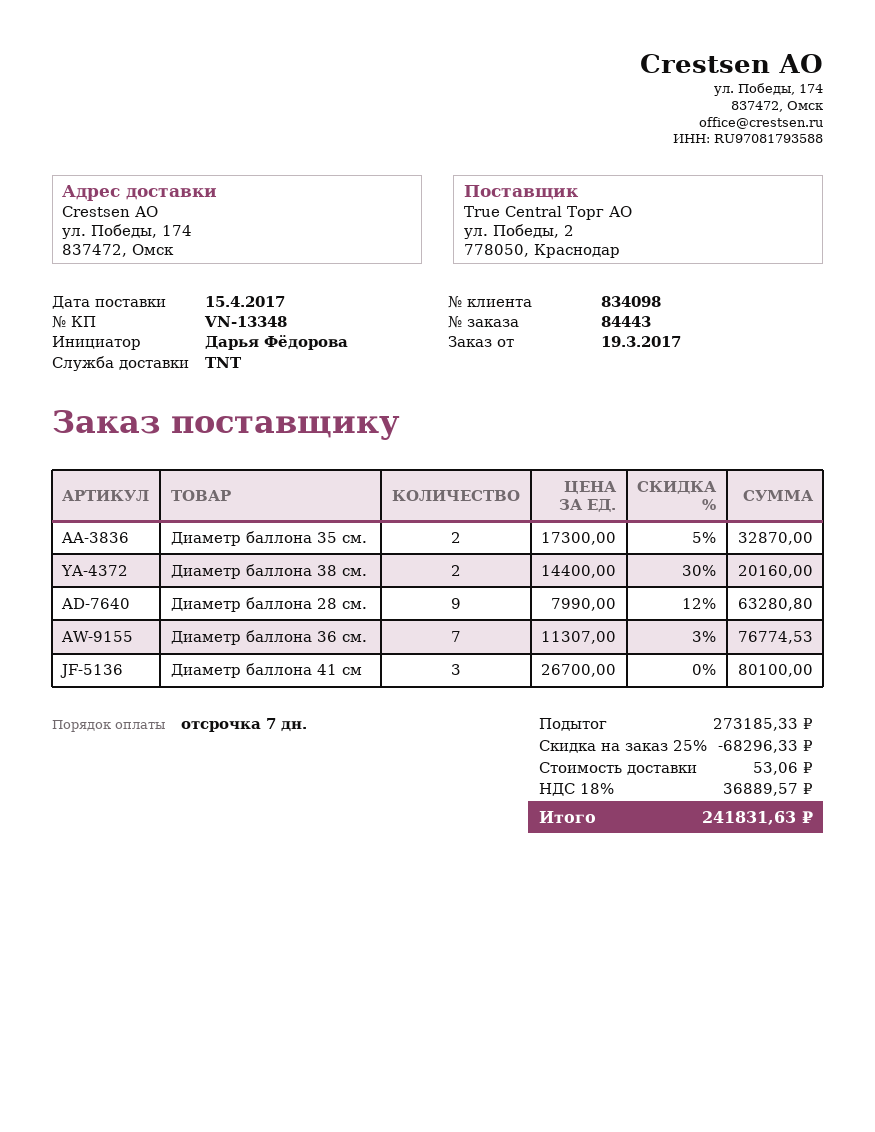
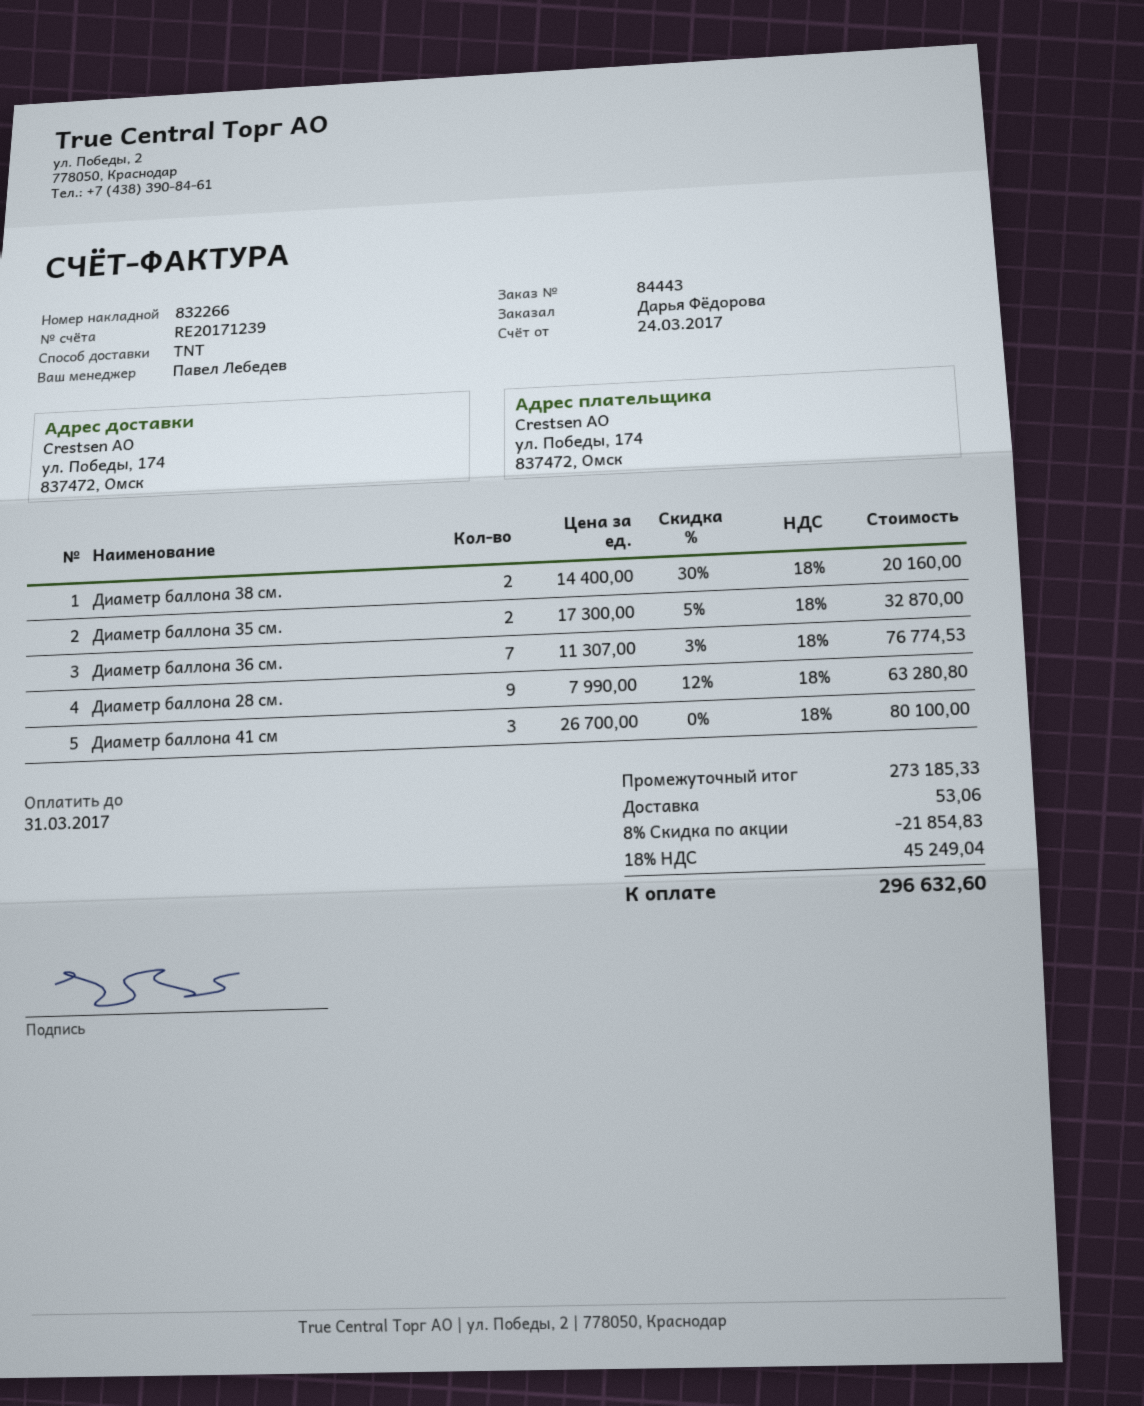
discount: 25% = 68296.33 -> 8% = 21854.83
tax: 18% = 36889.57 -> 18% = 45249.04
total: 241831.63 -> 296632.60

